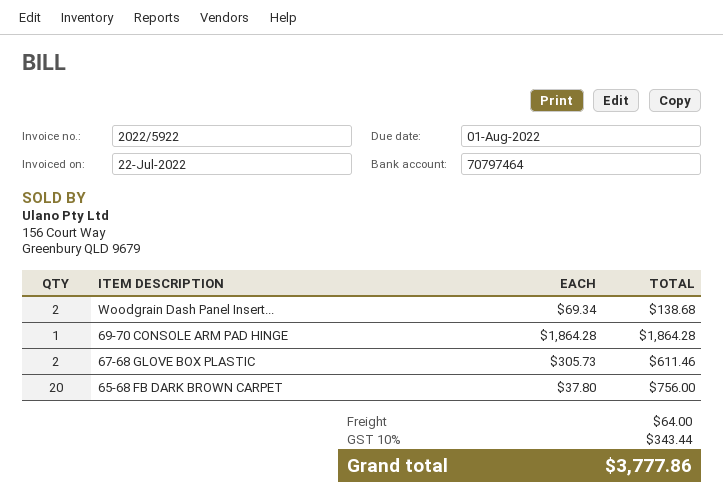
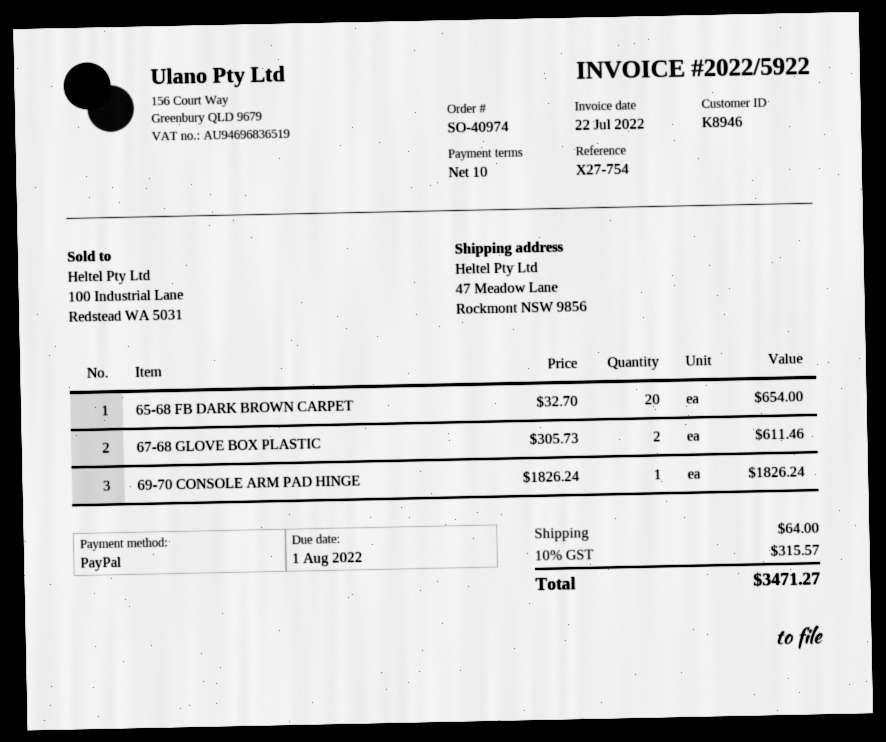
Woodgrain Dash Panel Insert...: 2 x 69.34 = 138.68 -> none
69-70 CONSOLE ARM PAD HINGE: 1 x 1864.28 = 1864.28 -> 1 x 1826.24 = 1826.24
65-68 FB DARK BROWN CARPET: 20 x 37.80 = 756.00 -> 20 x 32.70 = 654.00
tax: 10% = 343.44 -> 10% = 315.57
total: 3777.86 -> 3471.27

